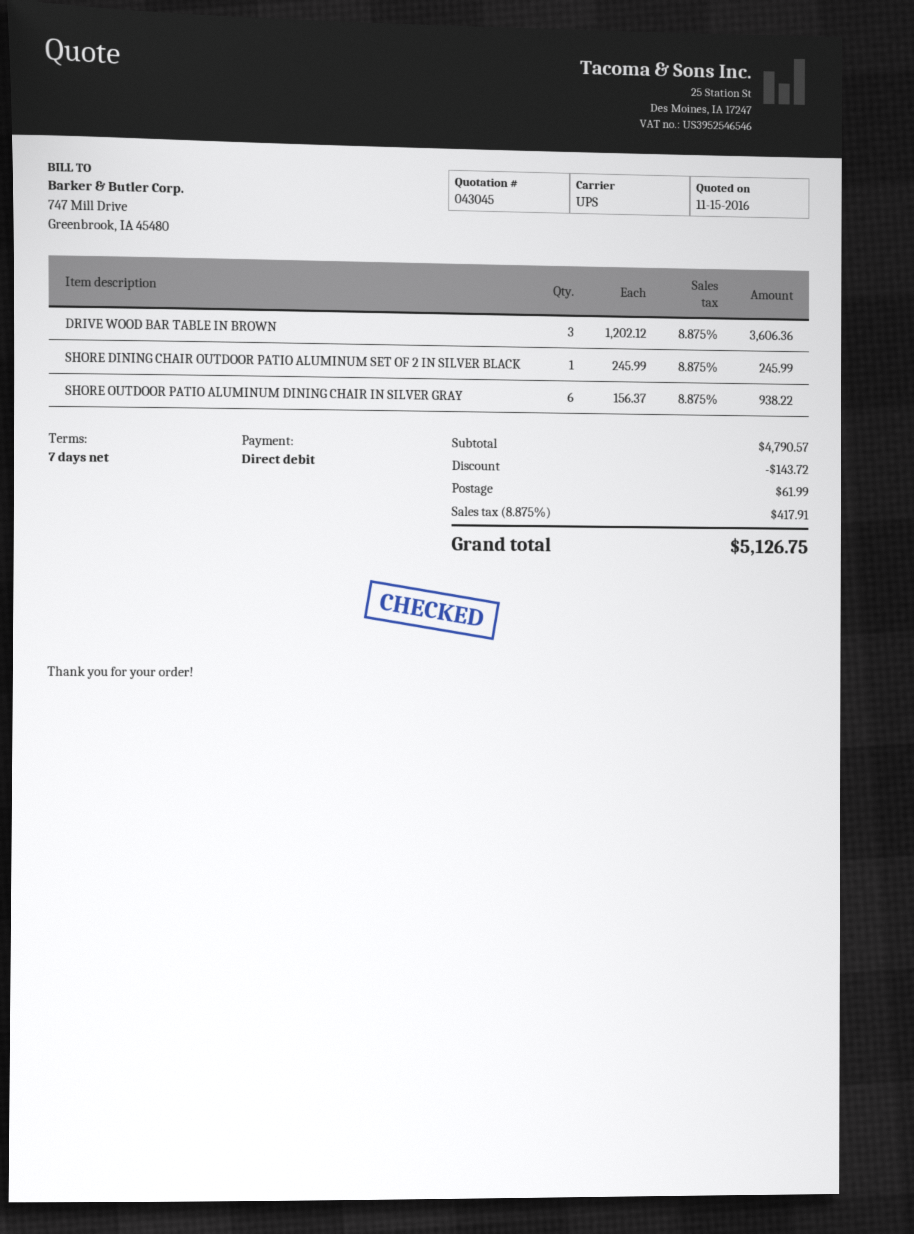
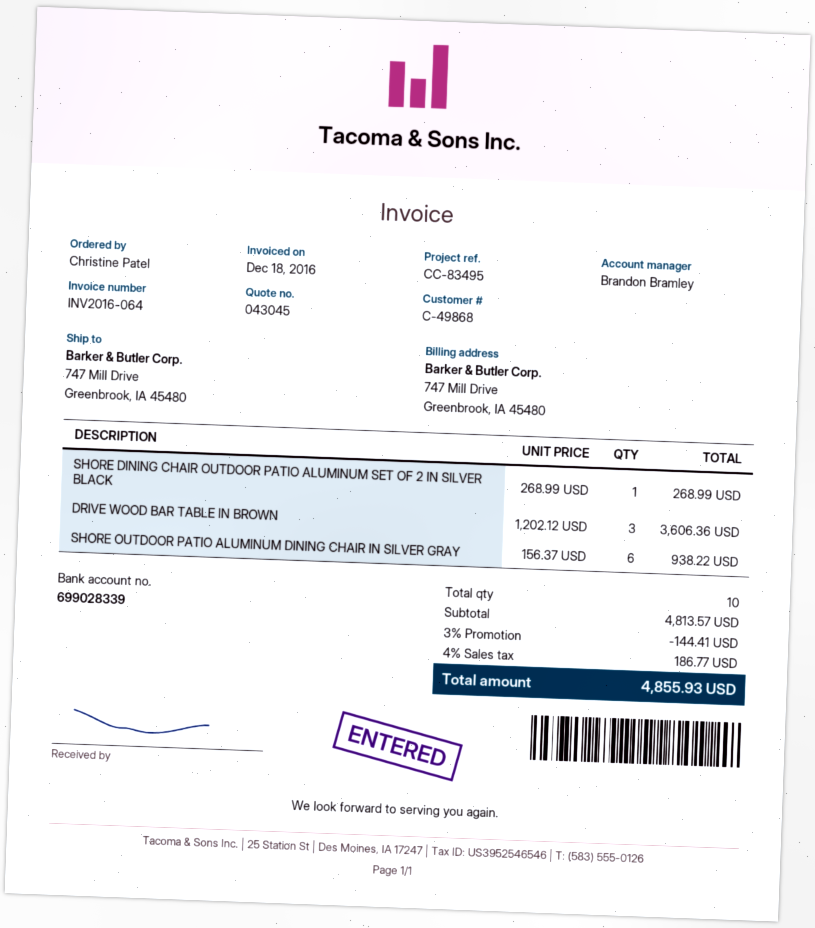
SHORE DINING CHAIR OUTDOOR PATIO ALUMINUM SET OF 2 IN SILVER BLACK: 1 x 245.99 = 245.99 -> 1 x 268.99 = 268.99
subtotal: 4790.57 -> 4813.57
discount: 143.72 -> 144.41
shipping: 61.99 -> none
tax: 8.875% = 417.91 -> 4% = 186.77
total: 5126.75 -> 4855.93

